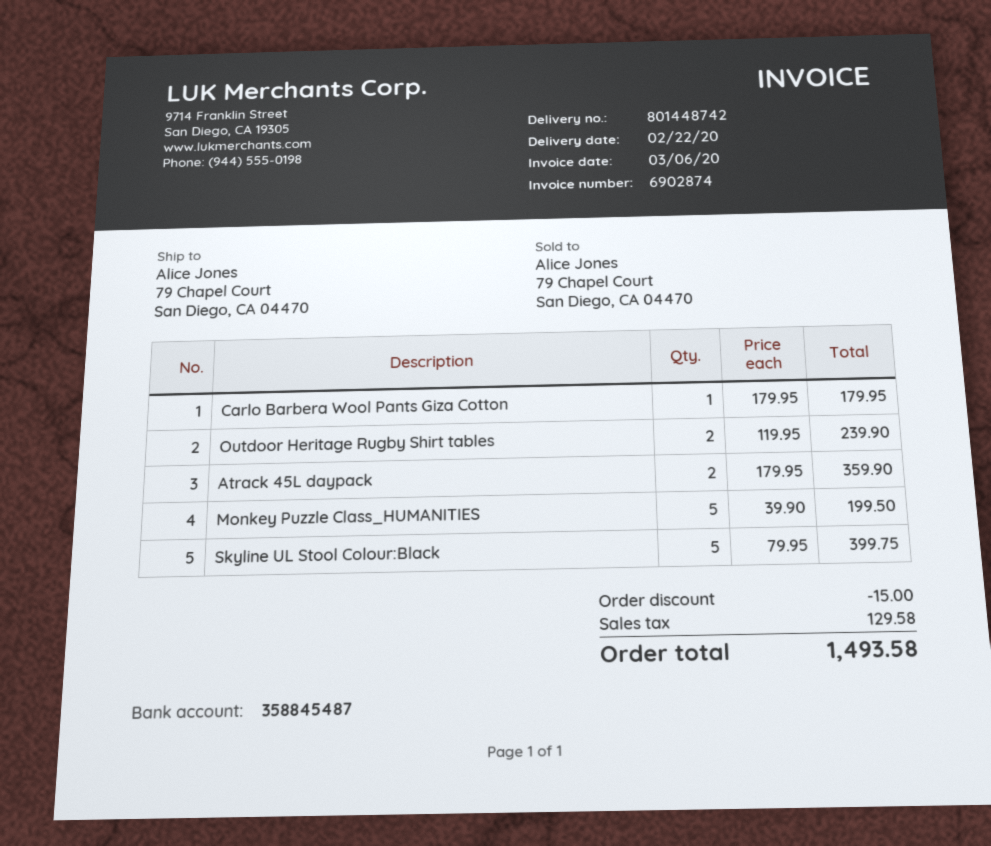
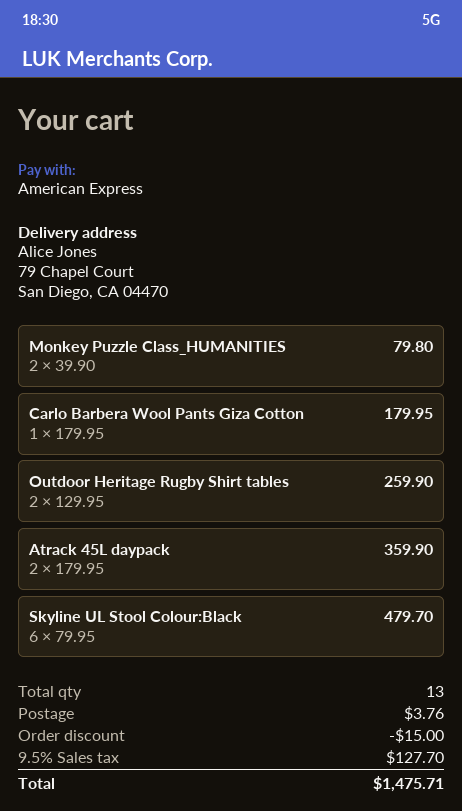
Outdoor Heritage Rugby Shirt tables: 2 x 119.95 = 239.90 -> 2 x 129.95 = 259.90
Monkey Puzzle Class_HUMANITIES: 5 x 39.90 = 199.50 -> 2 x 39.90 = 79.80
Skyline UL Stool Colour:Black: 5 x 79.95 = 399.75 -> 6 x 79.95 = 479.70
shipping: none -> 3.76
tax: 129.58 -> 127.70
total: 1493.58 -> 1475.71

